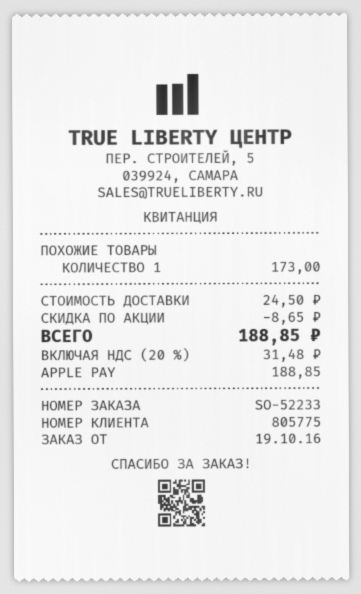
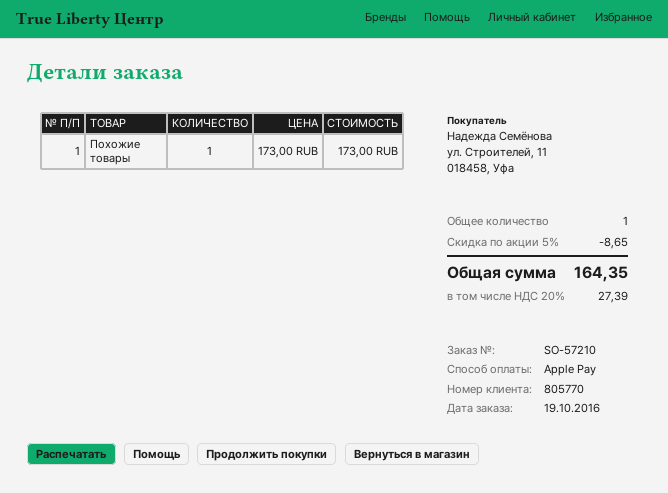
order number: SO-52233 -> SO-57210
customer number: 805775 -> 805770
shipping: 24.50 -> none
tax: 20% = 31.48 -> 20% = 27.39
total: 188.85 -> 164.35

